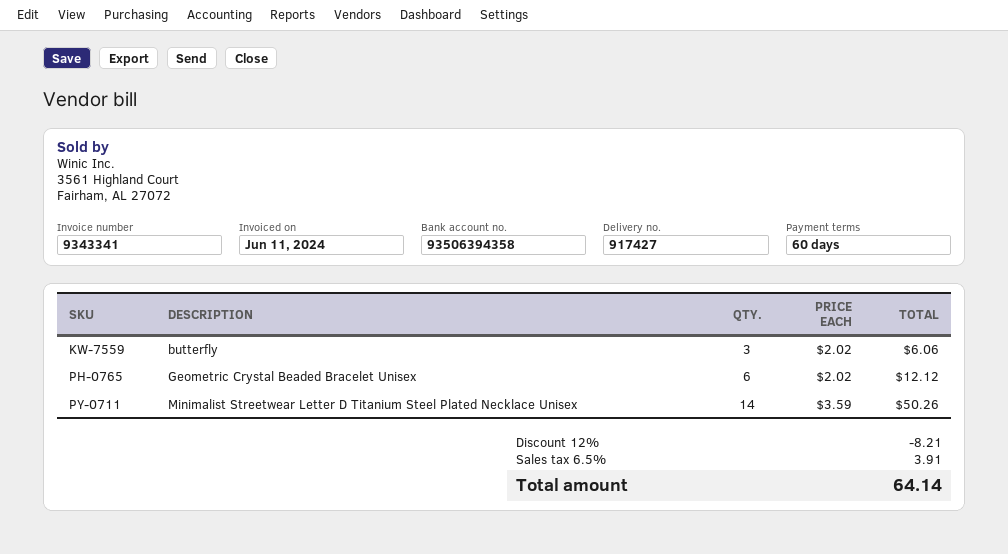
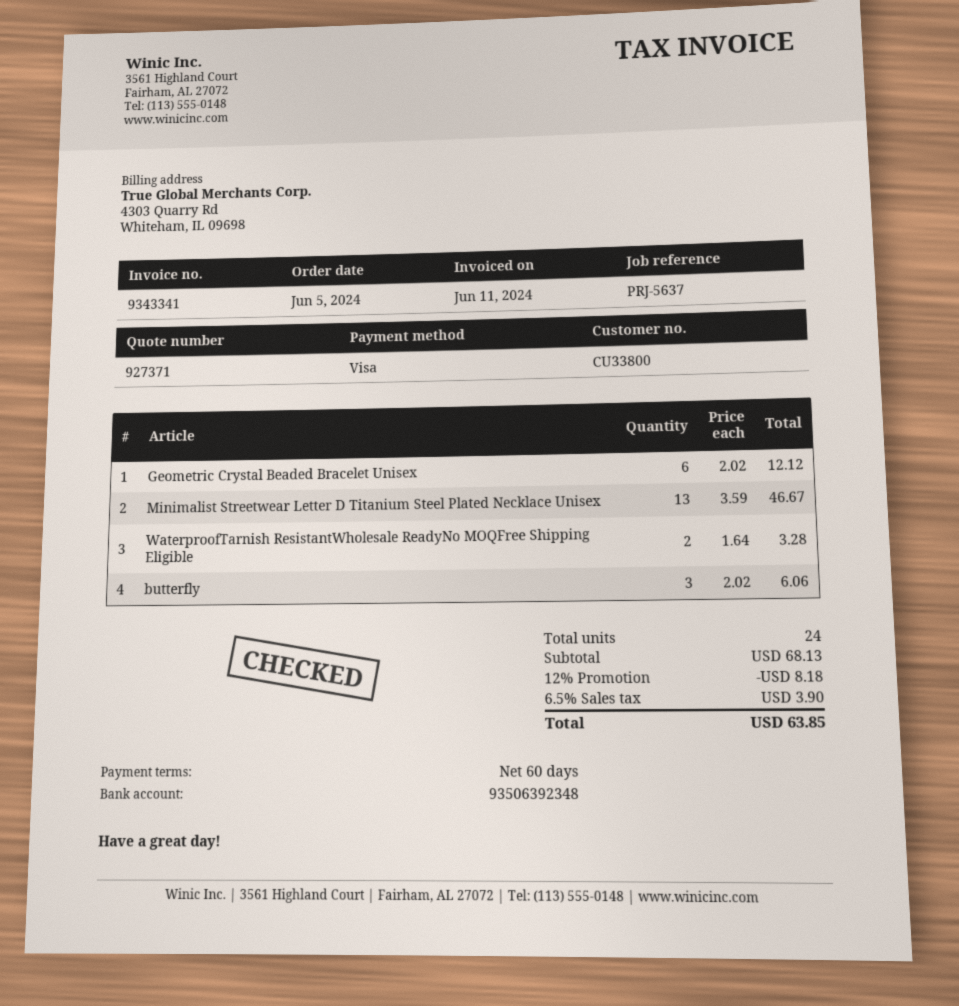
bank account: 93506394358 -> 93506392348
Minimalist Streetwear Letter D Titanium Steel Plated Necklace Unisex: 14 x 3.59 = 50.26 -> 13 x 3.59 = 46.67
WaterproofTarnish ResistantWholesale ReadyNo MOQFree Shipping Eligible: none -> 2 x 1.64 = 3.28
discount: 12% = 8.21 -> 12% = 8.18
tax: 6.5% = 3.91 -> 6.5% = 3.90
total: 64.14 -> 63.85

